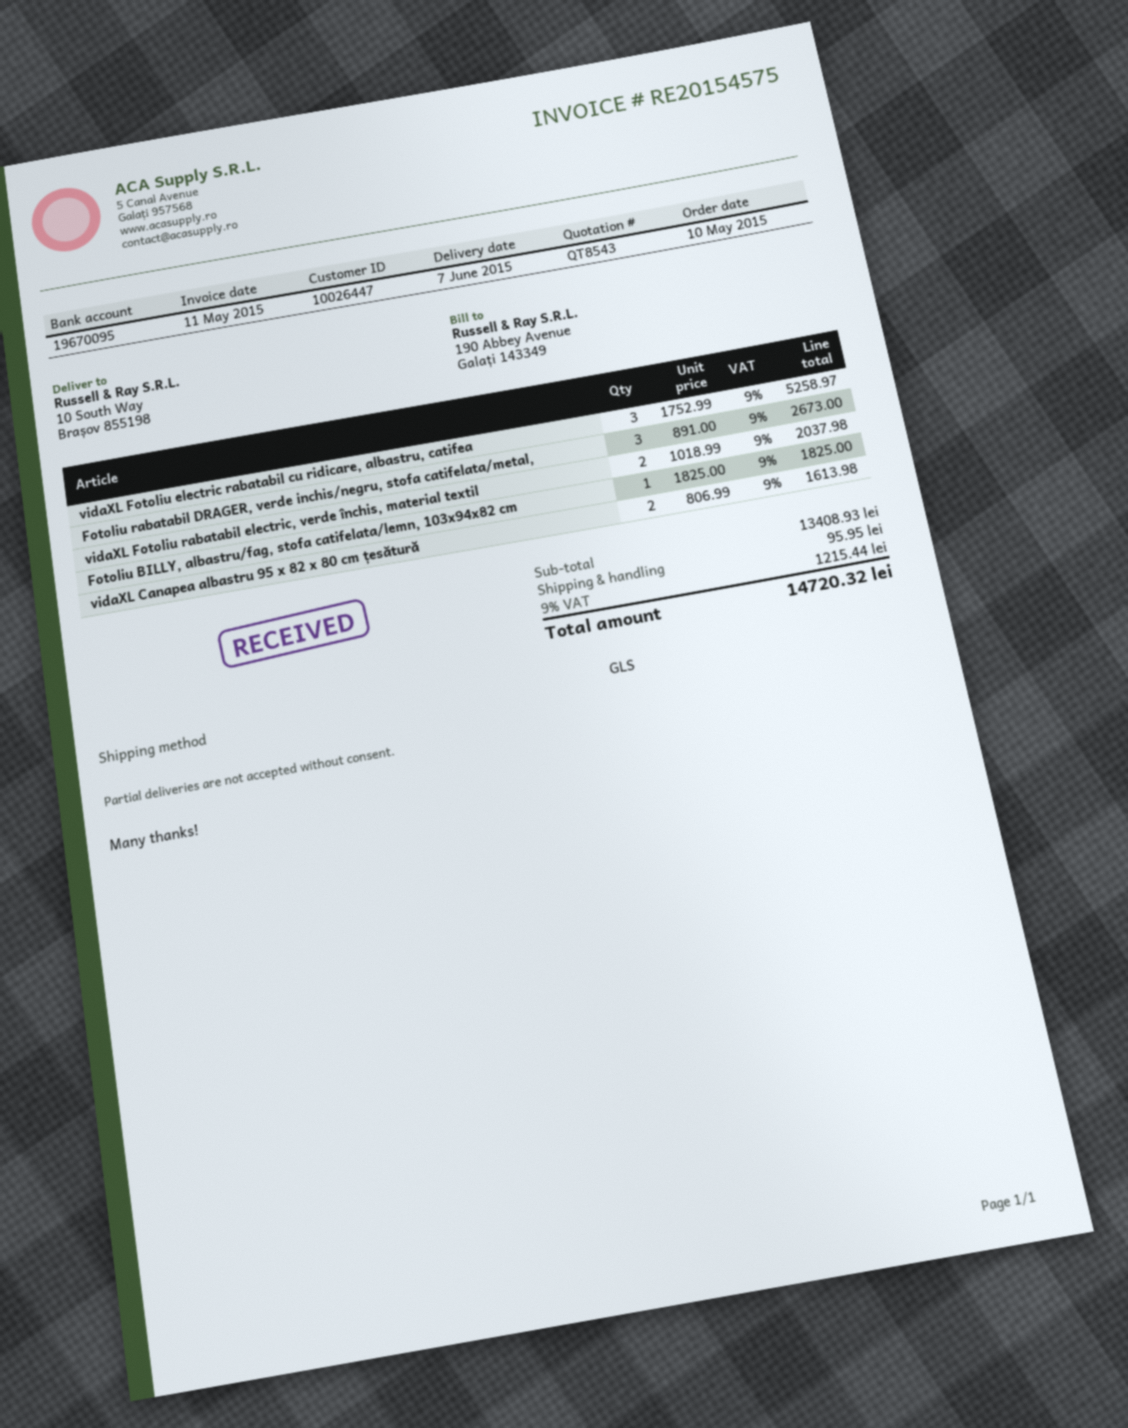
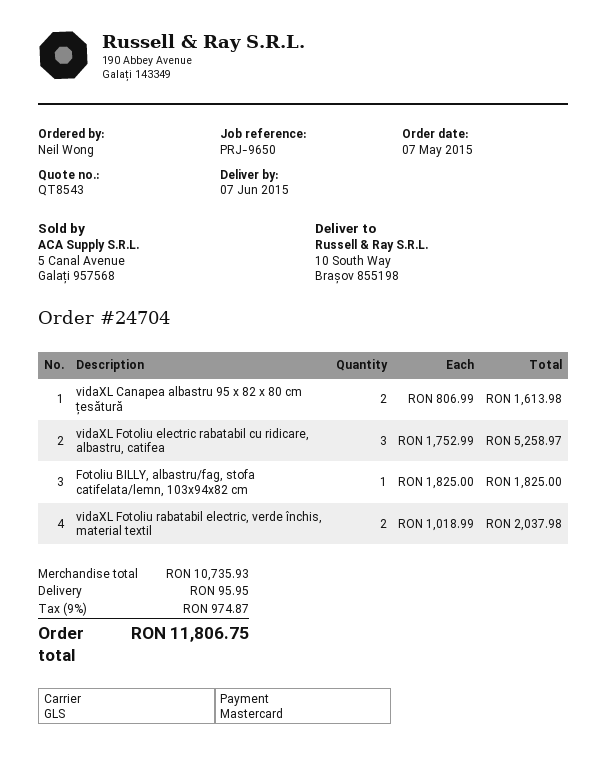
order date: 2015-05-10 -> 2015-05-07
Fotoliu rabatabil DRAGER, verde inchis/negru, stofa catifelata/metal,: 3 x 891.00 = 2673.00 -> none
subtotal: 13408.93 -> 10735.93
tax: 9% = 1215.44 -> 9% = 974.87
total: 14720.32 -> 11806.75

